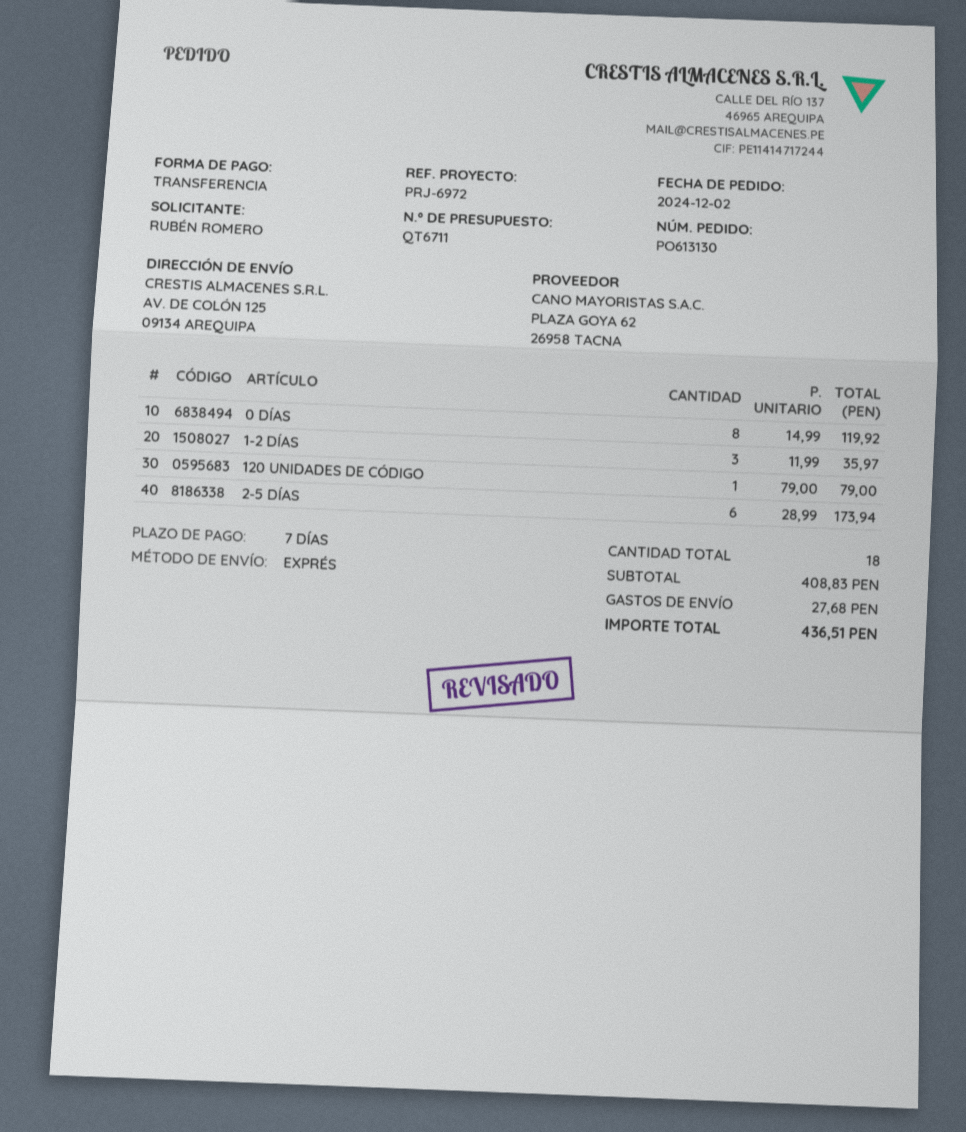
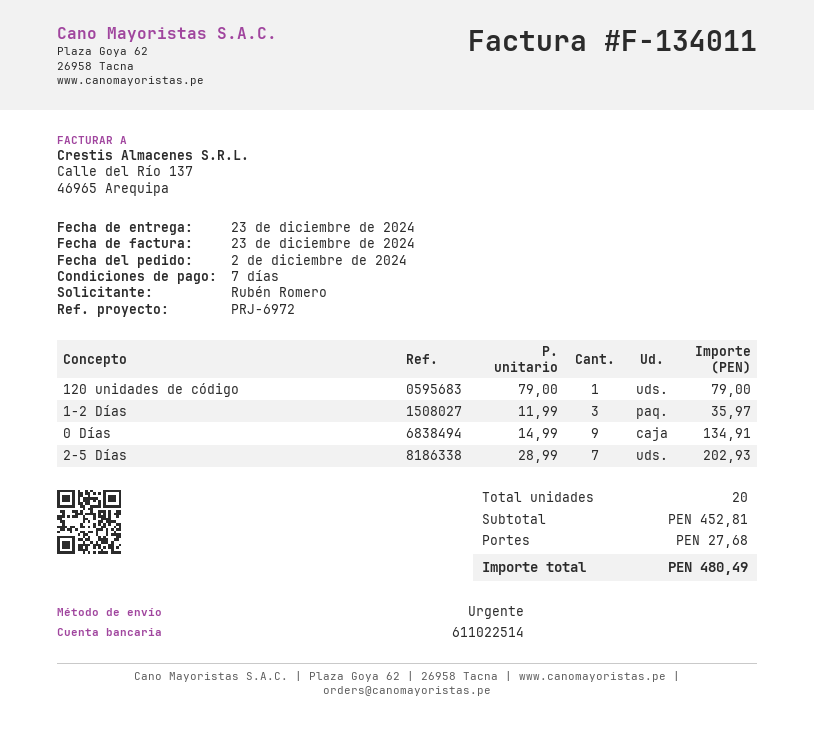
0 DÍAS: 8 x 14.99 = 119.92 -> 9 x 14.99 = 134.91
2-5 DÍAS: 6 x 28.99 = 173.94 -> 7 x 28.99 = 202.93
total quantity: 18 -> 20
subtotal: 408.83 -> 452.81
total: 436.51 -> 480.49

